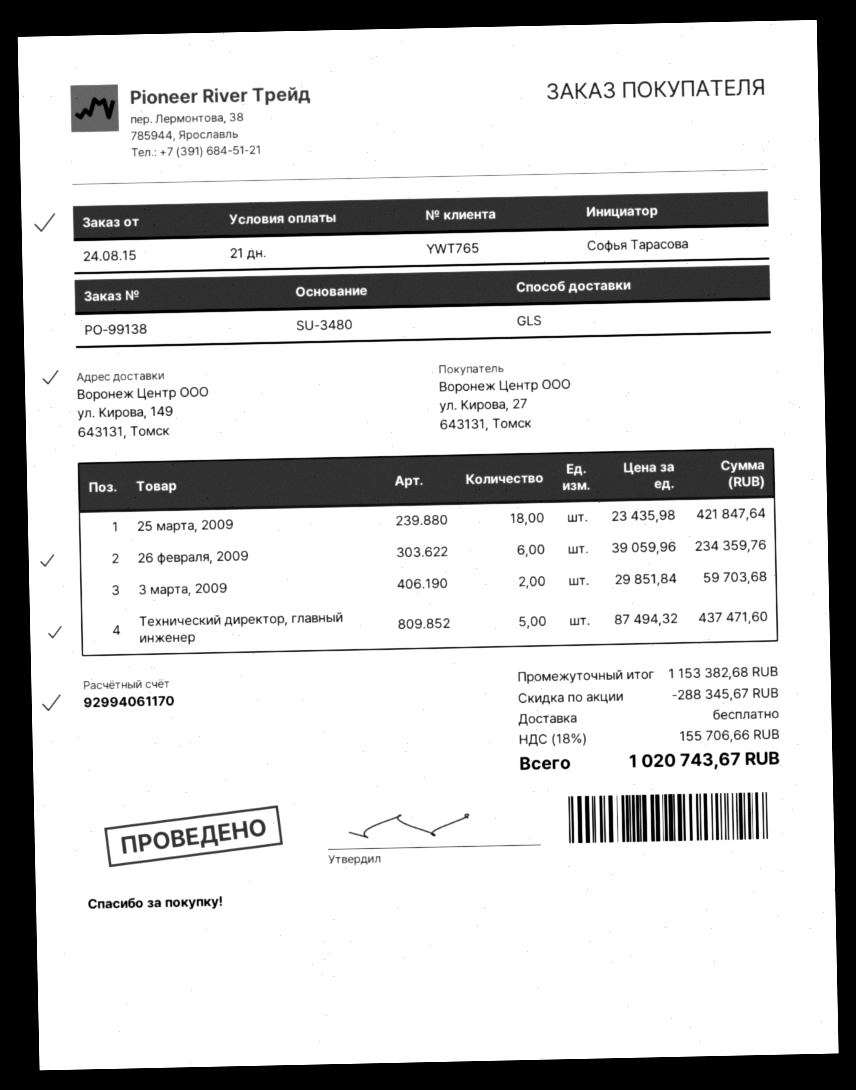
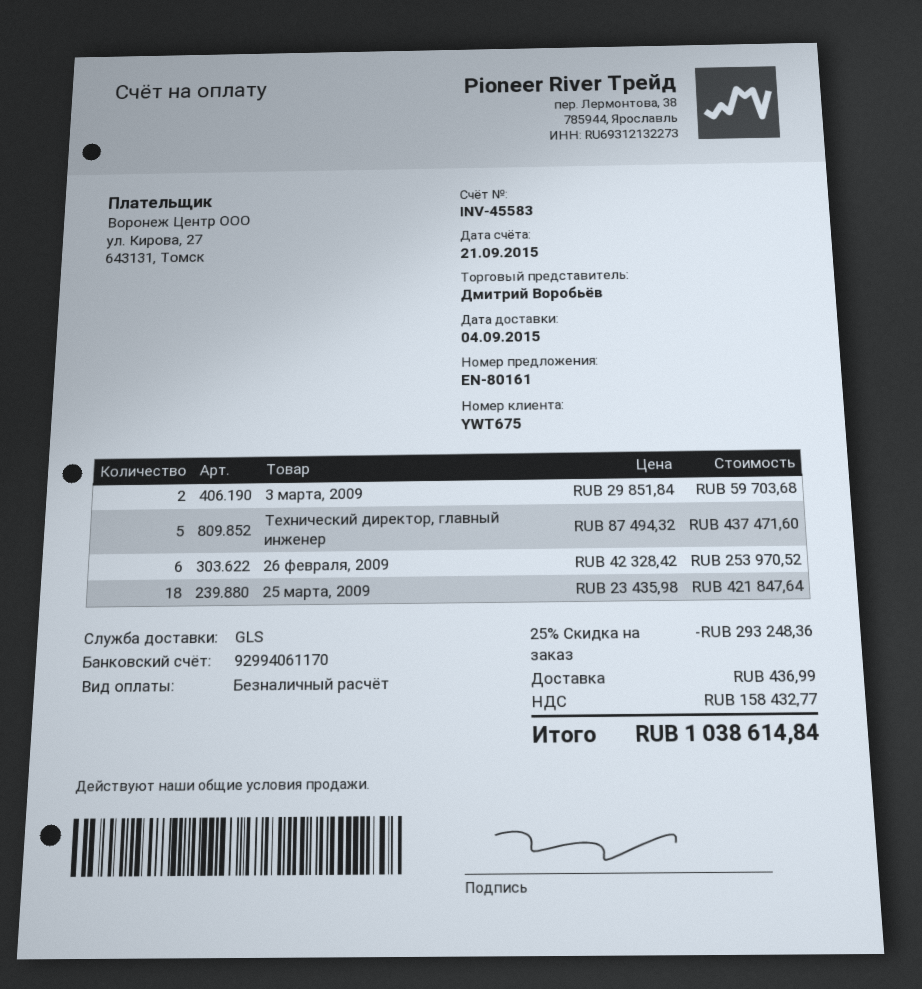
customer number: YWT765 -> YWT675
26 февраля, 2009: 6 x 39059.96 = 234359.76 -> 6 x 42328.42 = 253970.52
discount: 288345.67 -> 293248.36
shipping: 0.00 -> 436.99
tax: 155706.66 -> 158432.77
total: 1020743.67 -> 1038614.84

